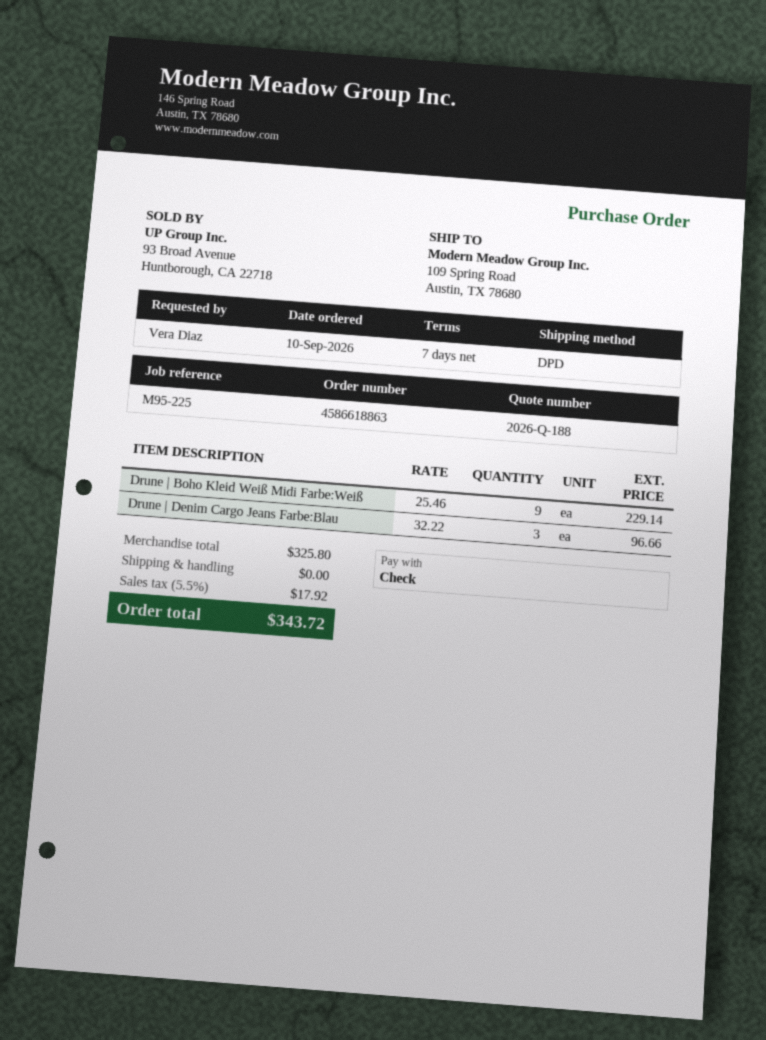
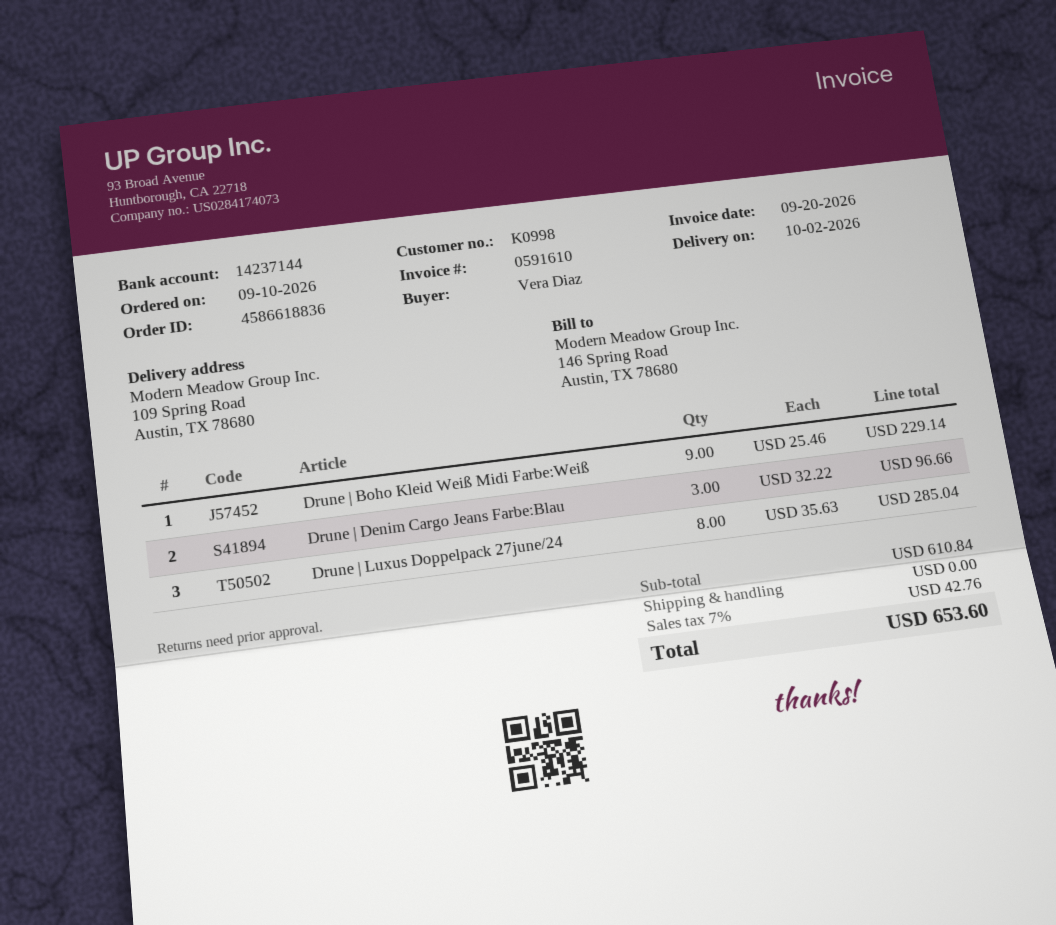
order number: 4586618863 -> 4586618836
Drune | Luxus Doppelpack 27june/24: none -> 8 x 35.63 = 285.04
subtotal: 325.80 -> 610.84
tax: 5.5% = 17.92 -> 7% = 42.76
total: 343.72 -> 653.60

